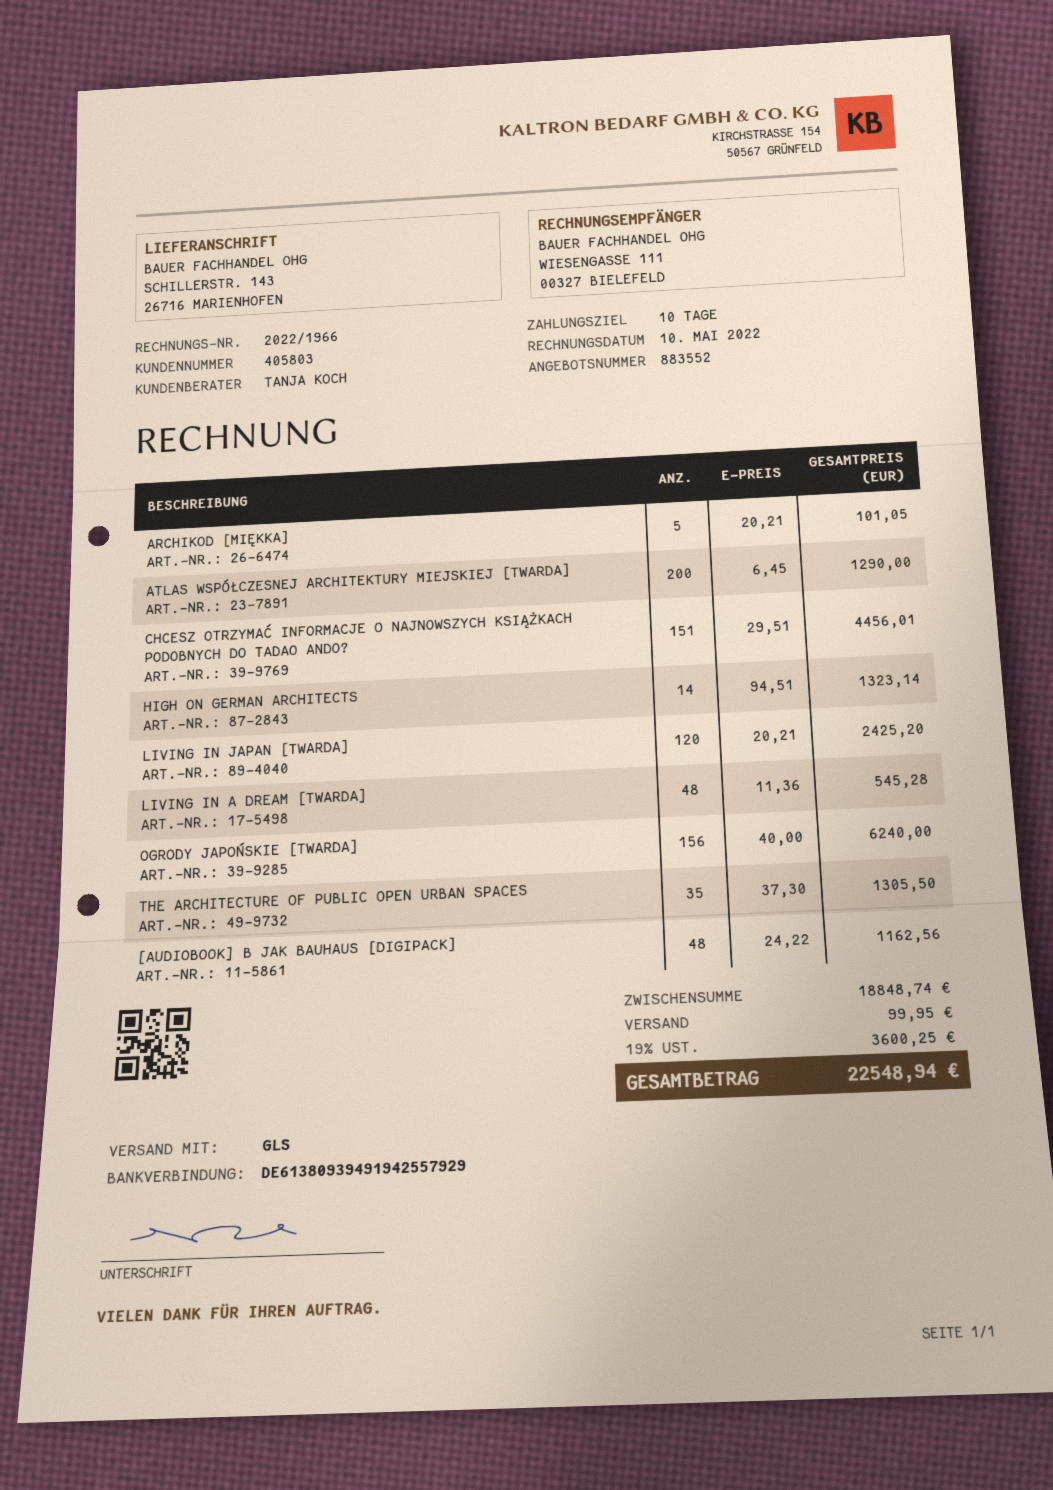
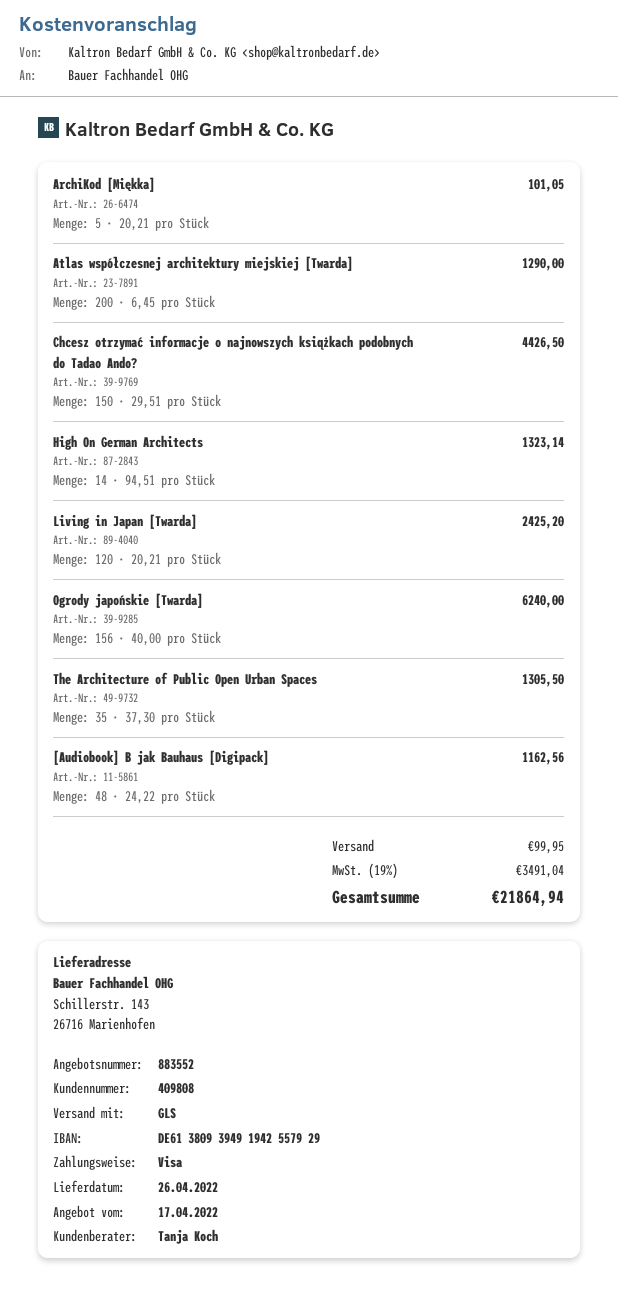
customer number: 405803 -> 409808
CHCESZ OTRZYMAĆ INFORMACJE O NAJNOWSZYCH KSIĄŻKACH PODOBNYCH DO TADAO ANDO?: 151 x 29.51 = 4456.01 -> 150 x 29.51 = 4426.50
LIVING IN A DREAM [TWARDA]: 48 x 11.36 = 545.28 -> none
tax: 19% = 3600.25 -> 19% = 3491.04
total: 22548.94 -> 21864.94

